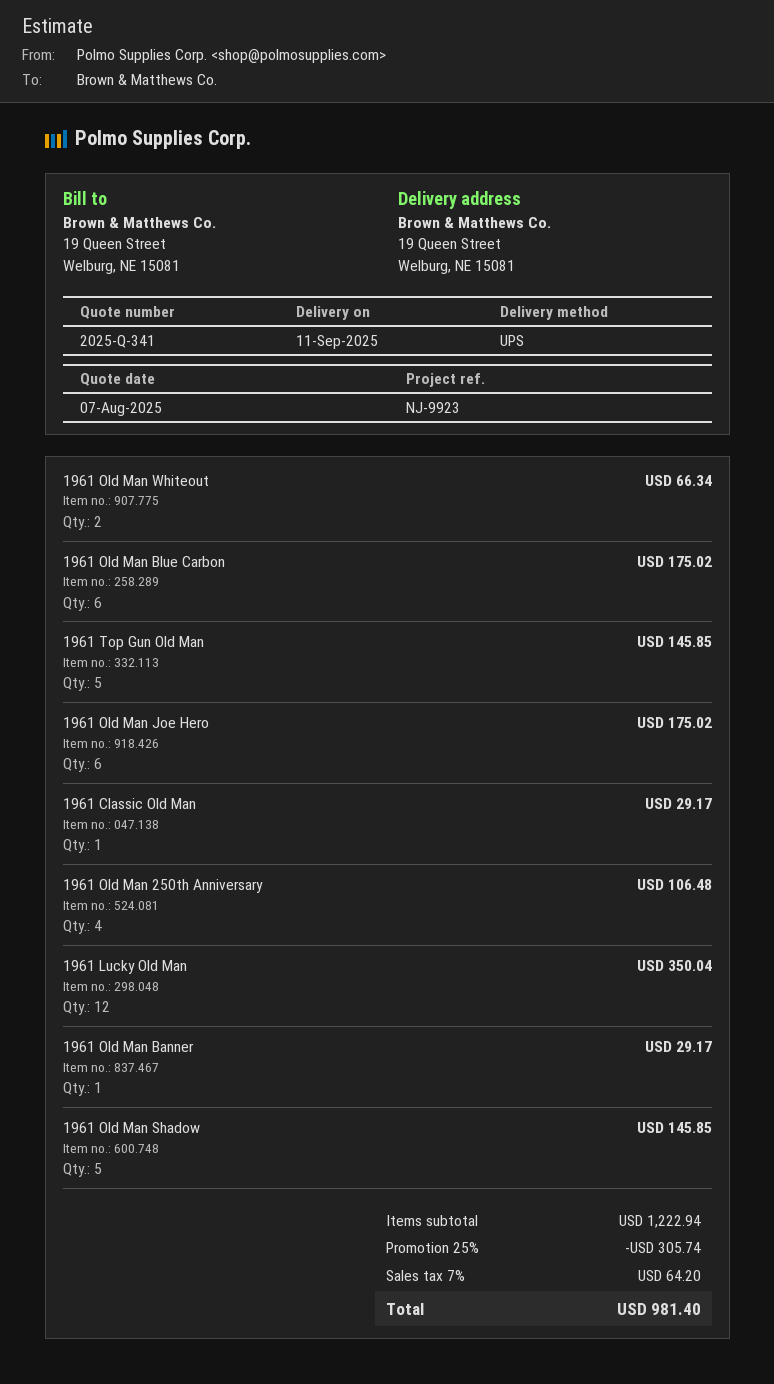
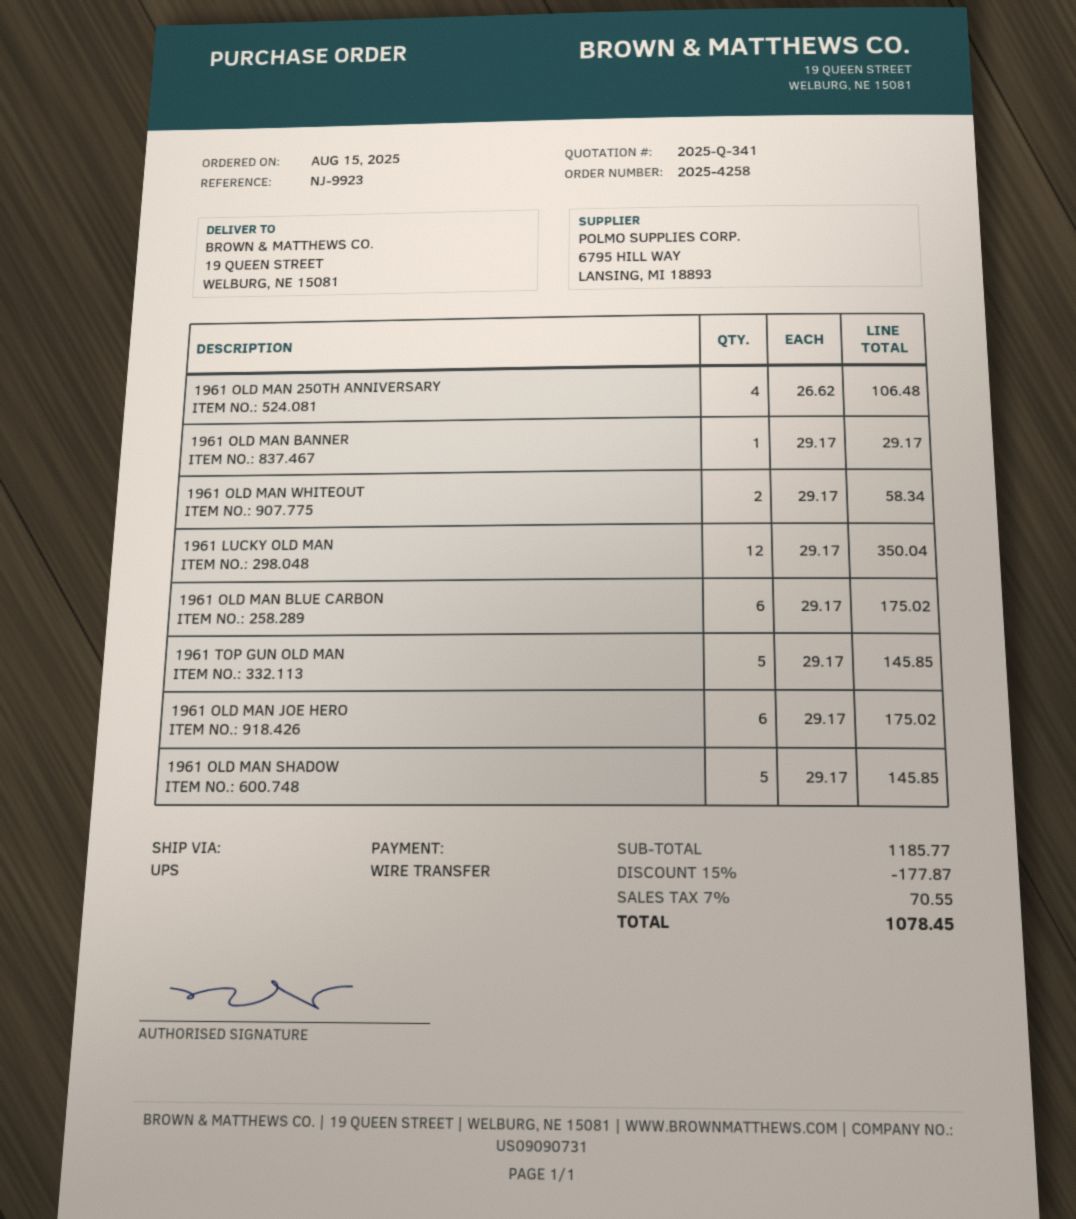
1961 Old Man Whiteout: 2 for 66.34 -> 2 for 58.34
1961 Classic Old Man: 1 for 29.17 -> none
subtotal: 1222.94 -> 1185.77
discount: 25% = 305.74 -> 15% = 177.87
tax: 7% = 64.20 -> 7% = 70.55
total: 981.40 -> 1078.45

